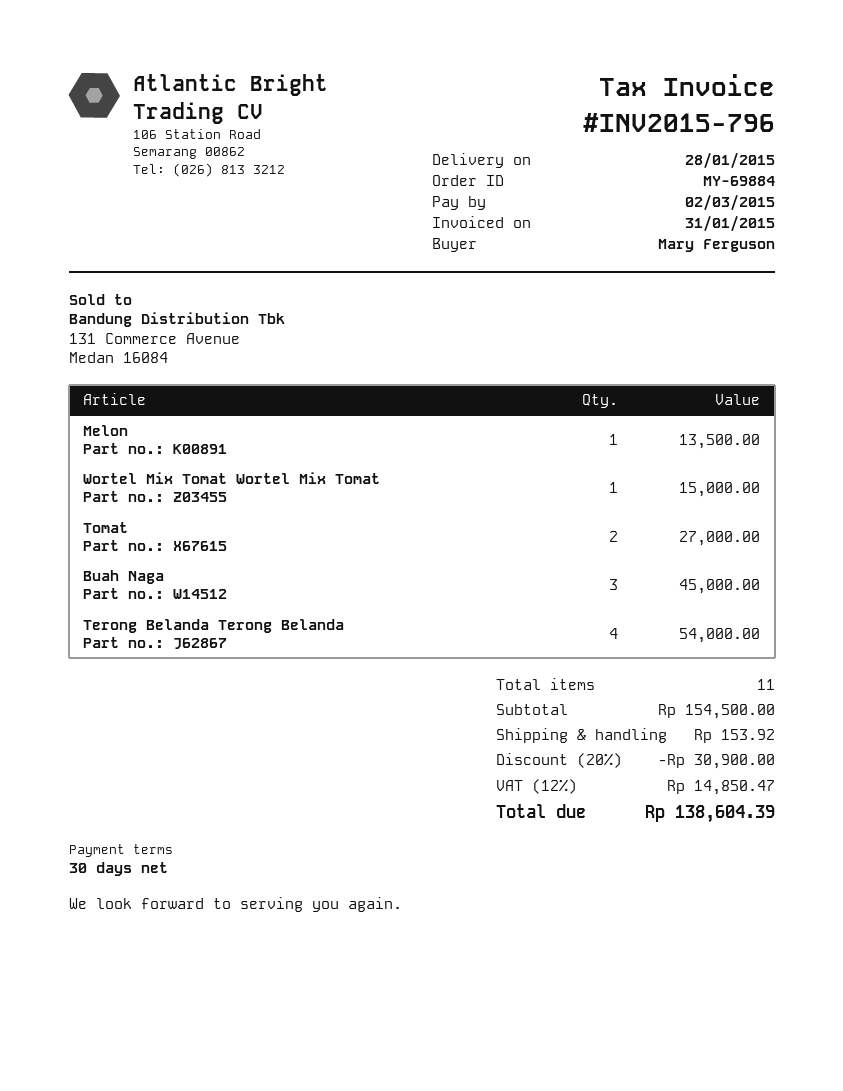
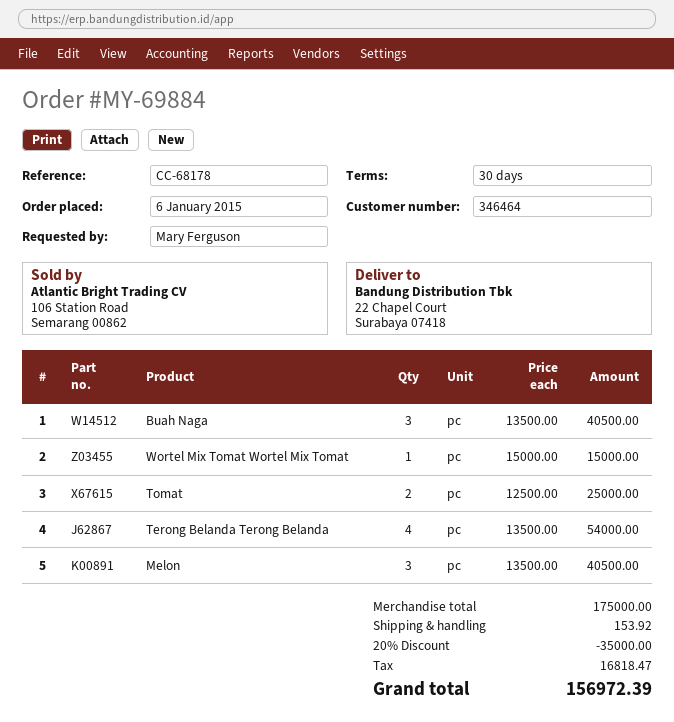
Melon: 1 for 13500.00 -> 3 for 40500.00
Tomat: 2 for 27000.00 -> 2 for 25000.00
Buah Naga: 3 for 45000.00 -> 3 for 40500.00
subtotal: 154500.00 -> 175000.00
discount: 20% = 30900.00 -> 20% = 35000.00
tax: 14850.47 -> 16818.47
total: 138604.39 -> 156972.39

